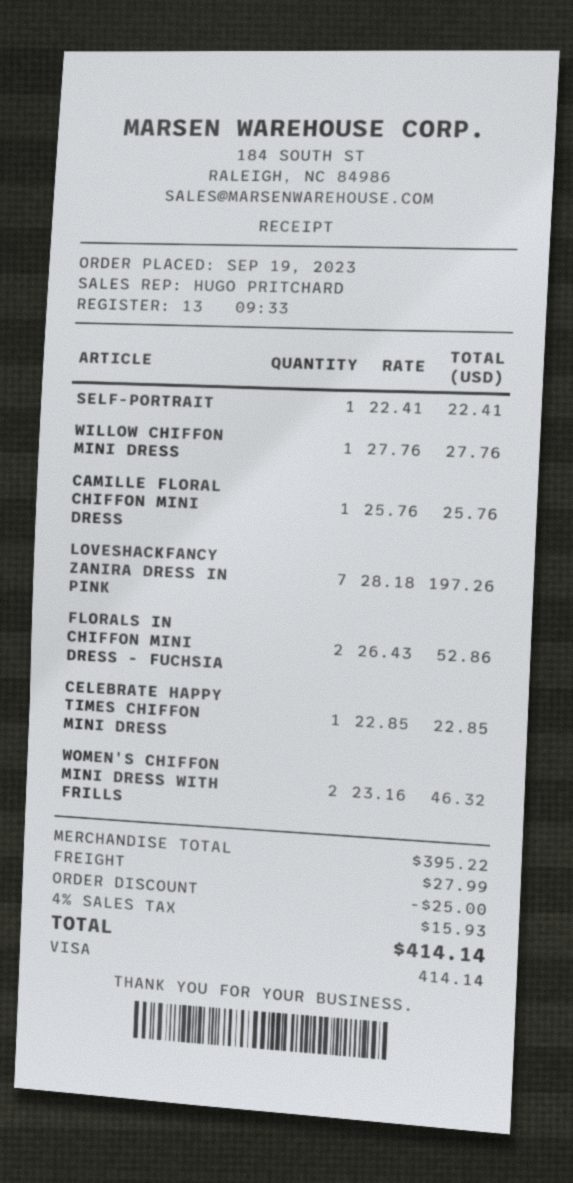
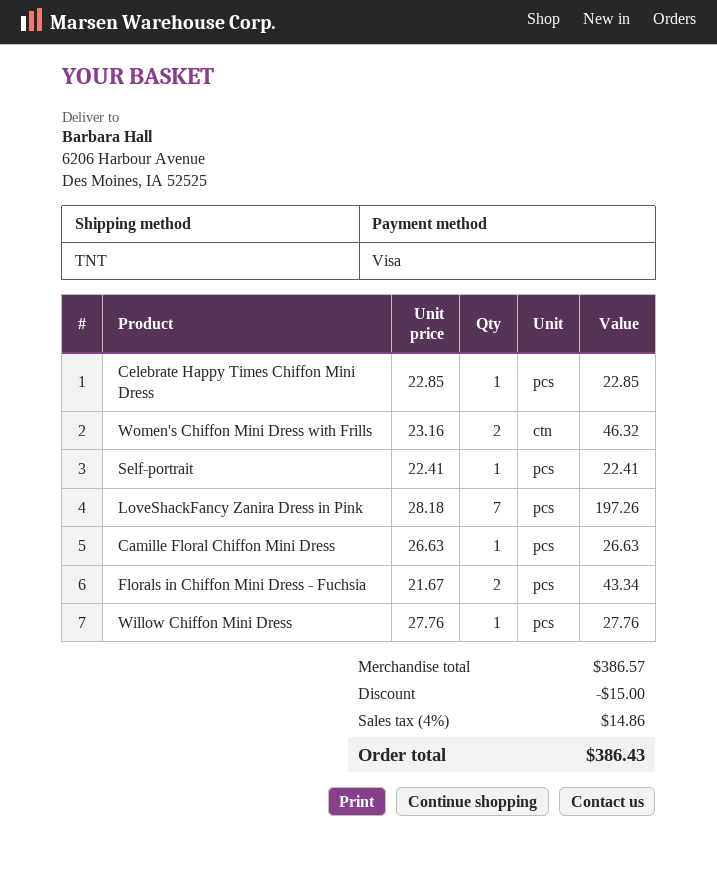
CAMILLE FLORAL CHIFFON MINI DRESS: 1 x 25.76 = 25.76 -> 1 x 26.63 = 26.63
FLORALS IN CHIFFON MINI DRESS - FUCHSIA: 2 x 26.43 = 52.86 -> 2 x 21.67 = 43.34
subtotal: 395.22 -> 386.57
discount: 25.00 -> 15.00
shipping: 27.99 -> none
tax: 4% = 15.93 -> 4% = 14.86
total: 414.14 -> 386.43

